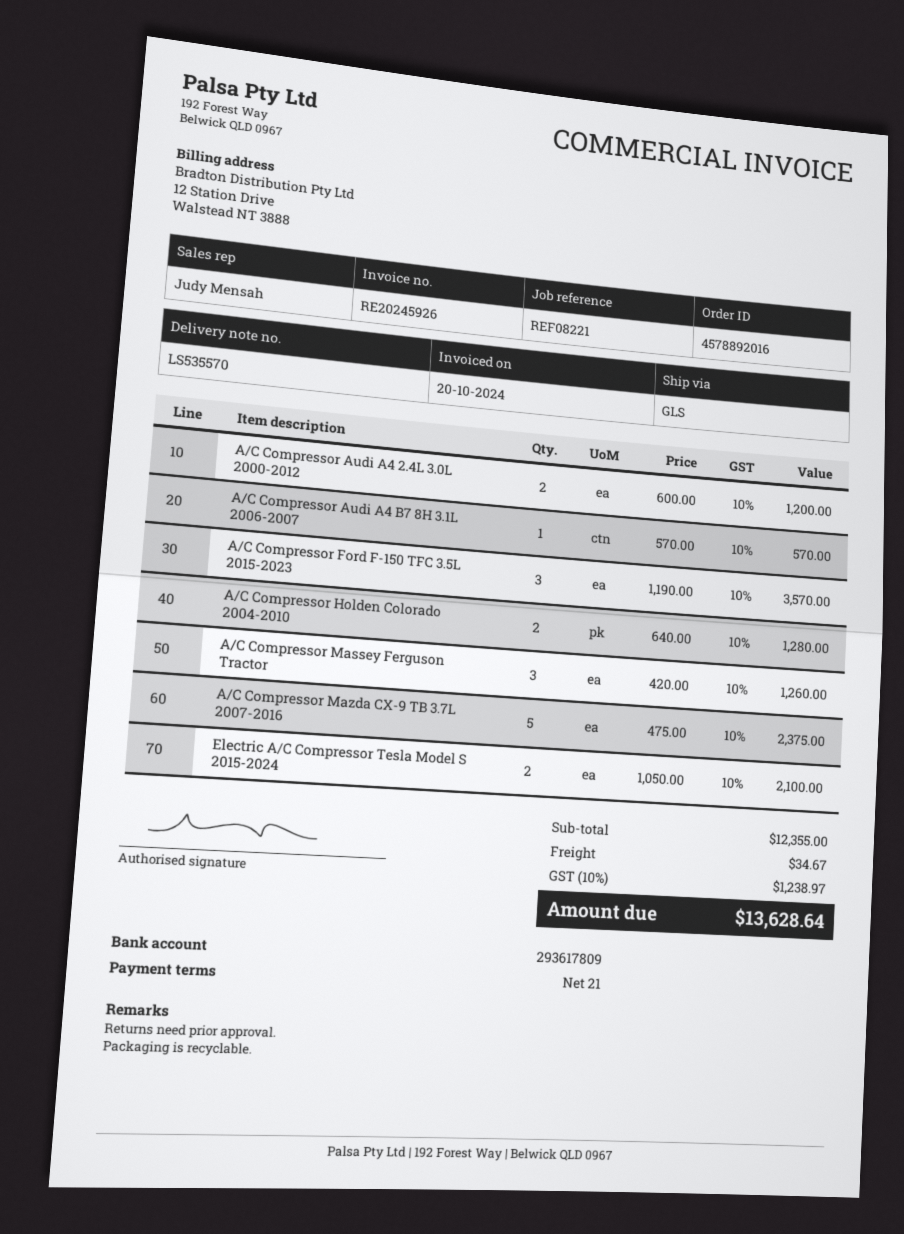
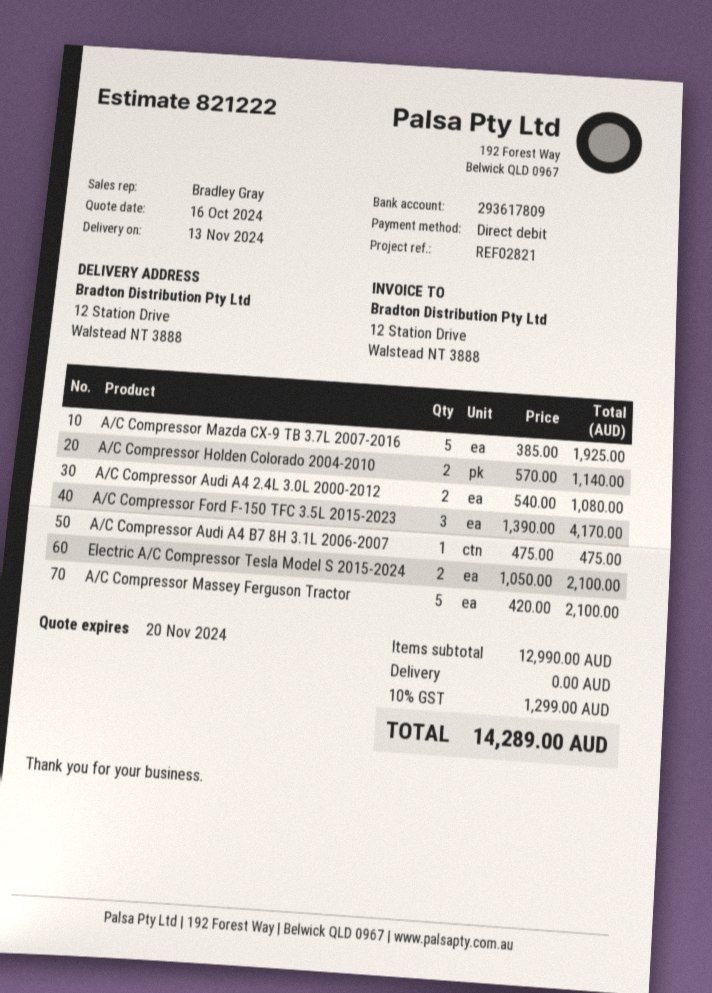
reference: REF08221 -> REF02821
sales rep: Judy Mensah -> Bradley Gray
A/C Compressor Audi A4 2.4L 3.0L 2000-2012: 2 x 600.00 = 1200.00 -> 2 x 540.00 = 1080.00
A/C Compressor Audi A4 B7 8H 3.1L 2006-2007: 1 x 570.00 = 570.00 -> 1 x 475.00 = 475.00
A/C Compressor Ford F-150 TFC 3.5L 2015-2023: 3 x 1190.00 = 3570.00 -> 3 x 1390.00 = 4170.00
A/C Compressor Holden Colorado 2004-2010: 2 x 640.00 = 1280.00 -> 2 x 570.00 = 1140.00
A/C Compressor Massey Ferguson Tractor: 3 x 420.00 = 1260.00 -> 5 x 420.00 = 2100.00
A/C Compressor Mazda CX-9 TB 3.7L 2007-2016: 5 x 475.00 = 2375.00 -> 5 x 385.00 = 1925.00
subtotal: 12355.00 -> 12990.00
shipping: 34.67 -> 0.00
tax: 10% = 1238.97 -> 10% = 1299.00
total: 13628.64 -> 14289.00

